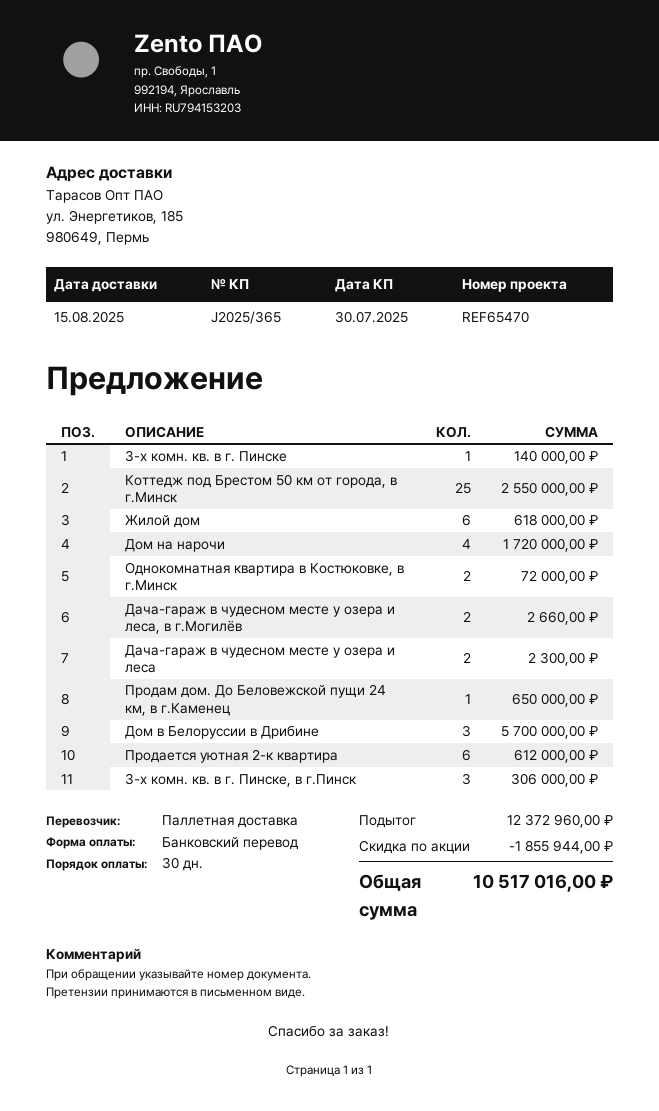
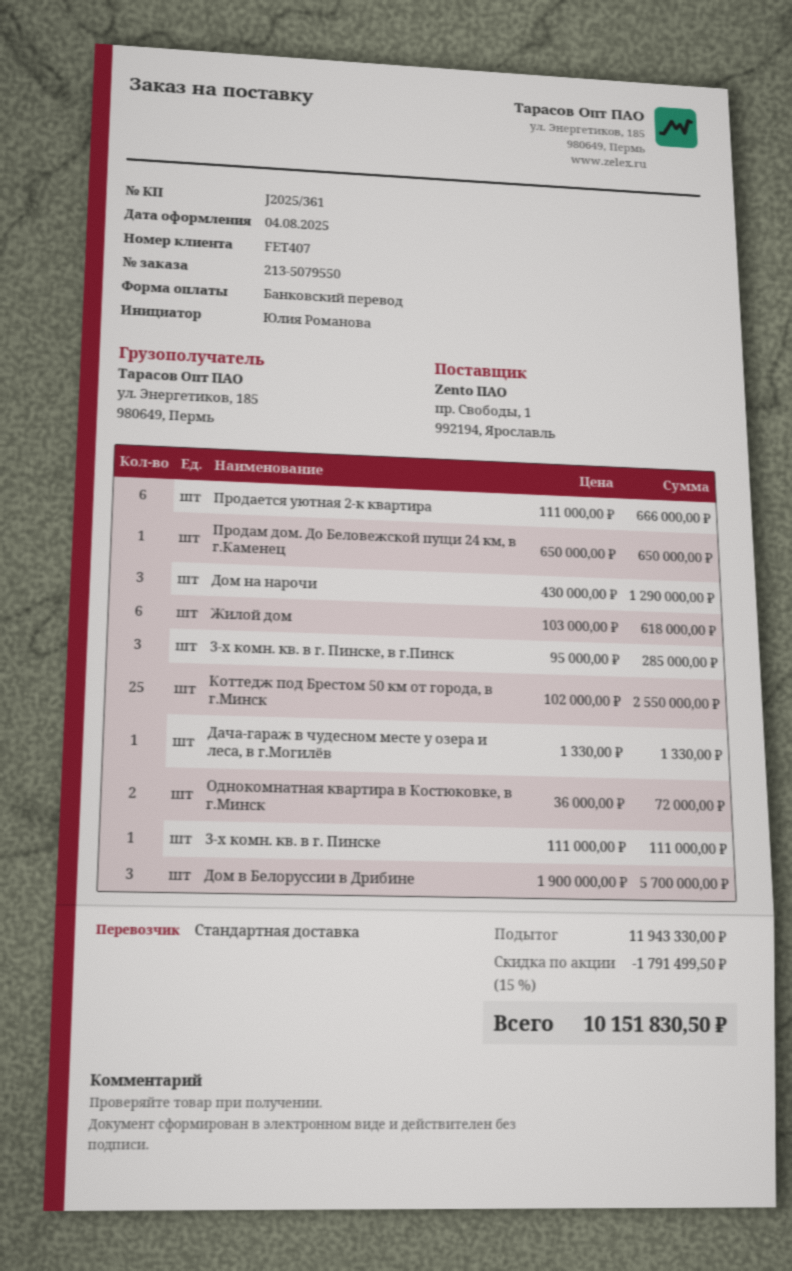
quote number: J2025/365 -> J2025/361
shipping method: pallet freight -> standard
3-х комн. кв. в г. Пинске: 1 for 140000.00 -> 1 for 111000.00
Дом на нарочи: 4 for 1720000.00 -> 3 for 1290000.00
Дача-гараж в чудесном месте у озера и леса, в г.Могилёв: 2 for 2660.00 -> 1 for 1330.00
Дача-гараж в чудесном месте у озера и леса: 2 for 2300.00 -> none
Продается уютная 2-к квартира: 6 for 612000.00 -> 6 for 666000.00
3-х комн. кв. в г. Пинске, в г.Пинск: 3 for 306000.00 -> 3 for 285000.00
subtotal: 12372960.00 -> 11943330.00
discount: 1855944.00 -> 1791499.50
total: 10517016.00 -> 10151830.50

